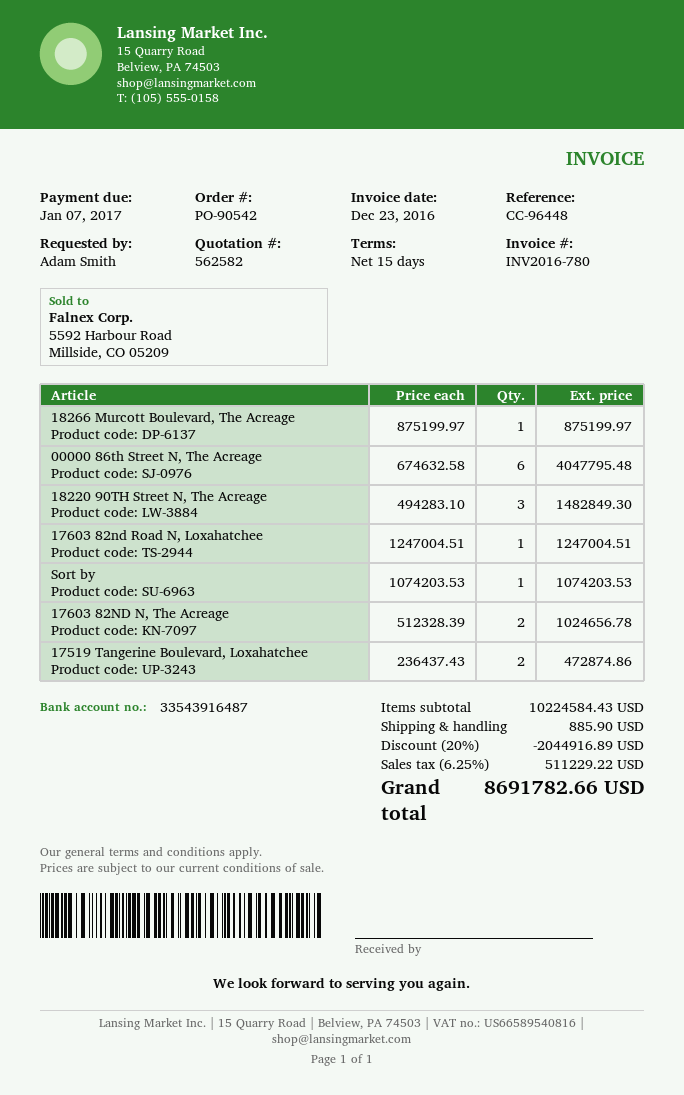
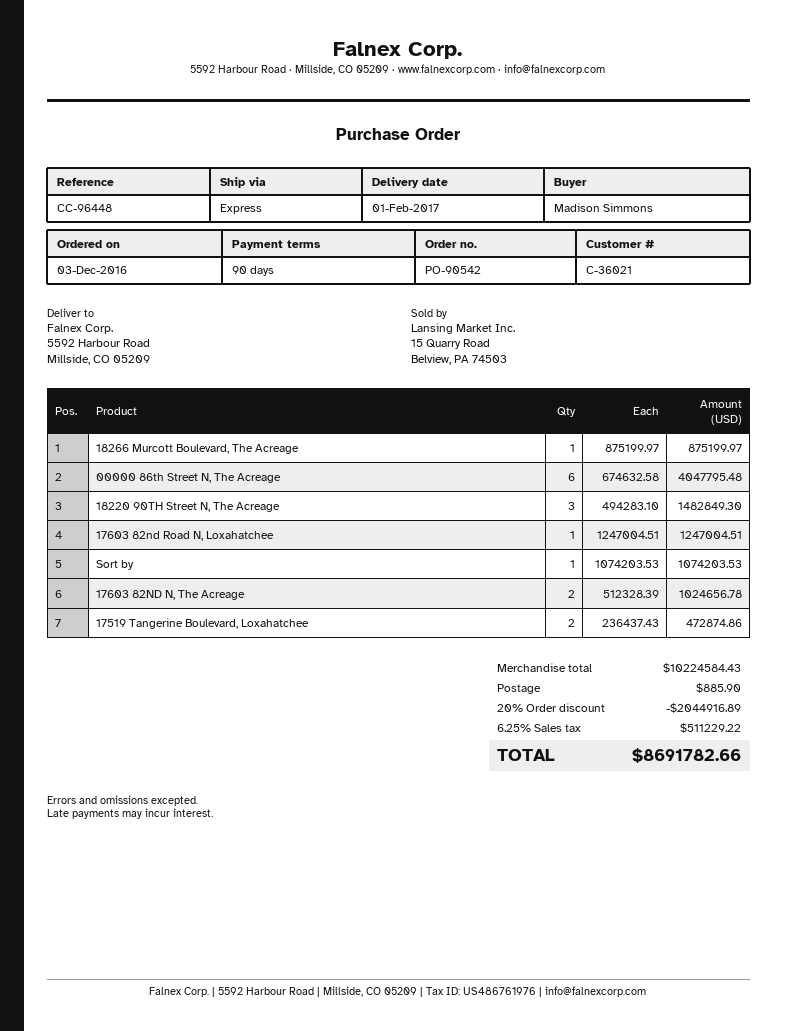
payment terms: 15 days -> 90 days
ordered by: Adam Smith -> Madison Simmons

